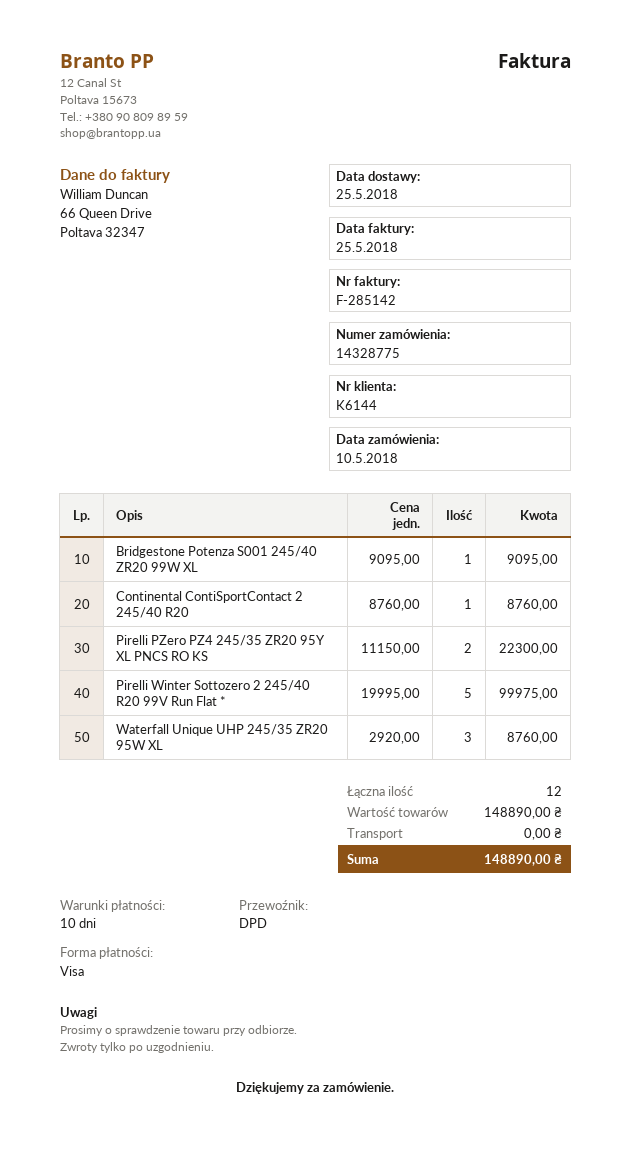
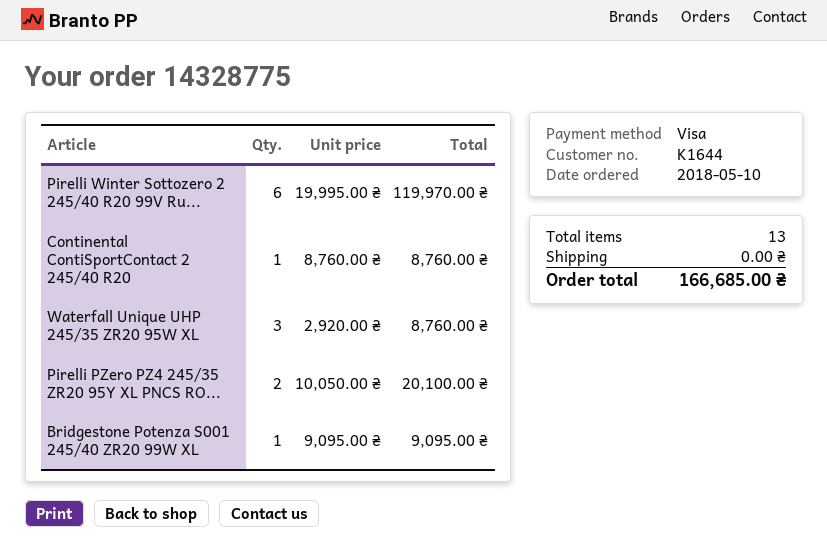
customer number: K6144 -> K1644
Pirelli PZero PZ4 245/35 ZR20 95Y XL PNCS RO KS: 2 x 11150.00 = 22300.00 -> 2 x 10050.00 = 20100.00
Pirelli Winter Sottozero 2 245/40 R20 99V Run Flat *: 5 x 19995.00 = 99975.00 -> 6 x 19995.00 = 119970.00
total quantity: 12 -> 13
total: 148890.00 -> 166685.00

